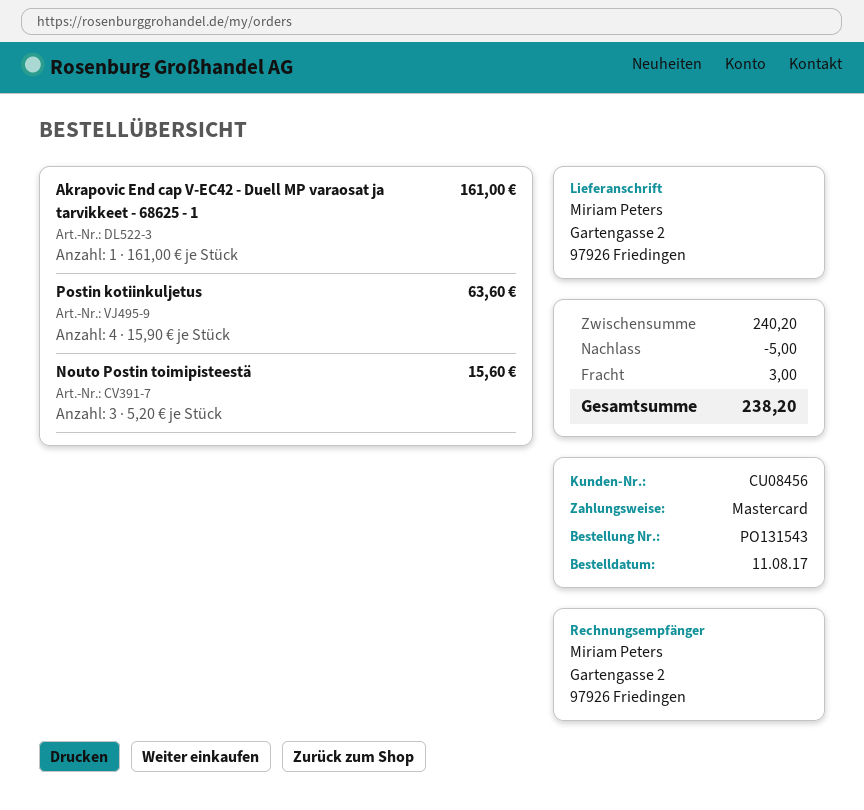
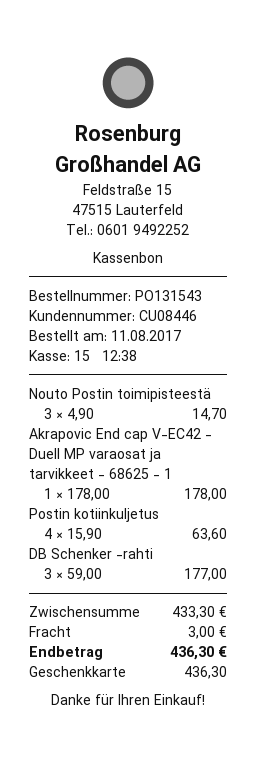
customer number: CU08456 -> CU08446
payment method: Mastercard -> gift card
Akrapovic End cap V-EC42 - Duell MP varaosat ja tarvikkeet - 68625 - 1: 1 x 161.00 = 161.00 -> 1 x 178.00 = 178.00
Nouto Postin toimipisteestä: 3 x 5.20 = 15.60 -> 3 x 4.90 = 14.70
DB Schenker -rahti: none -> 3 x 59.00 = 177.00
subtotal: 240.20 -> 433.30
discount: 5.00 -> none
total: 238.20 -> 436.30

